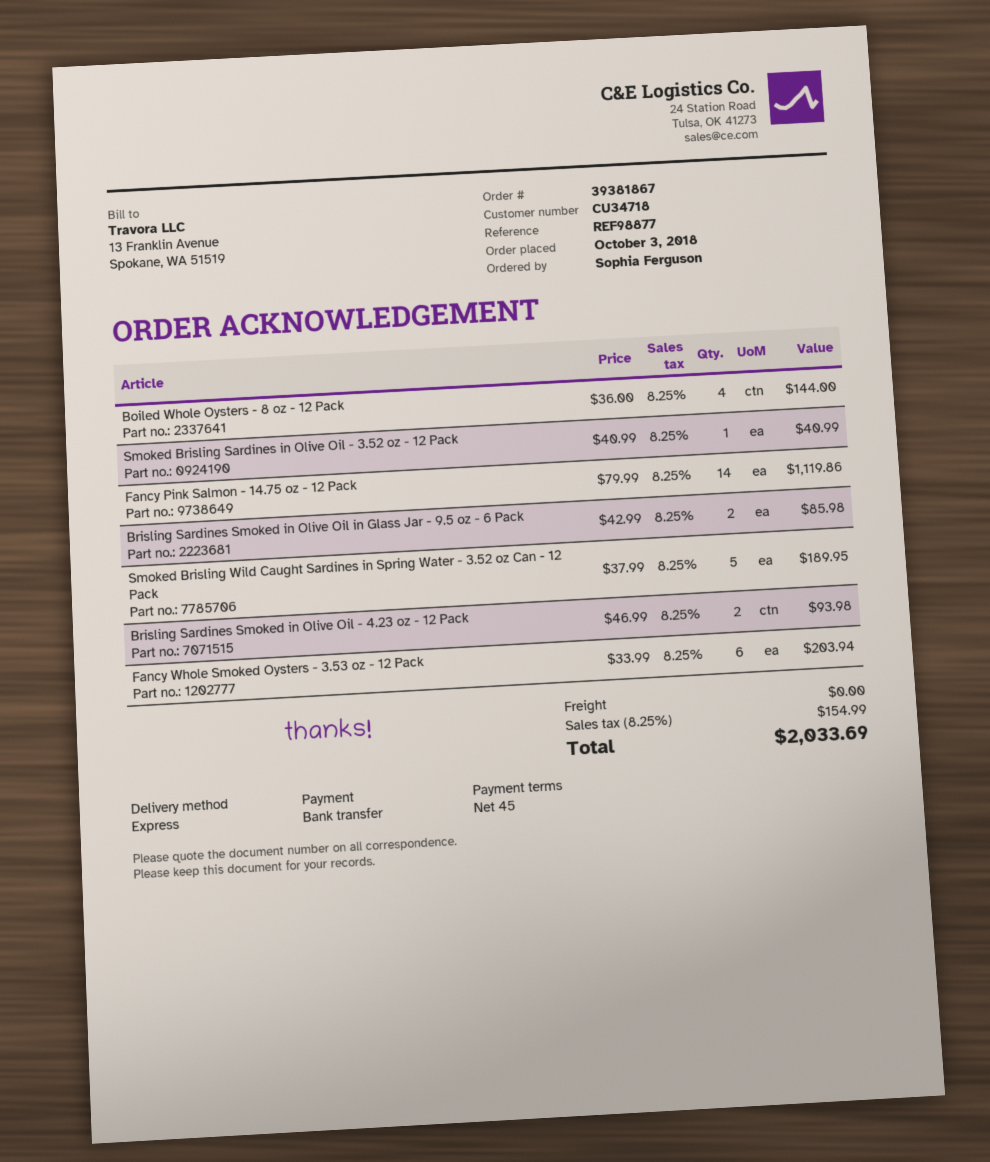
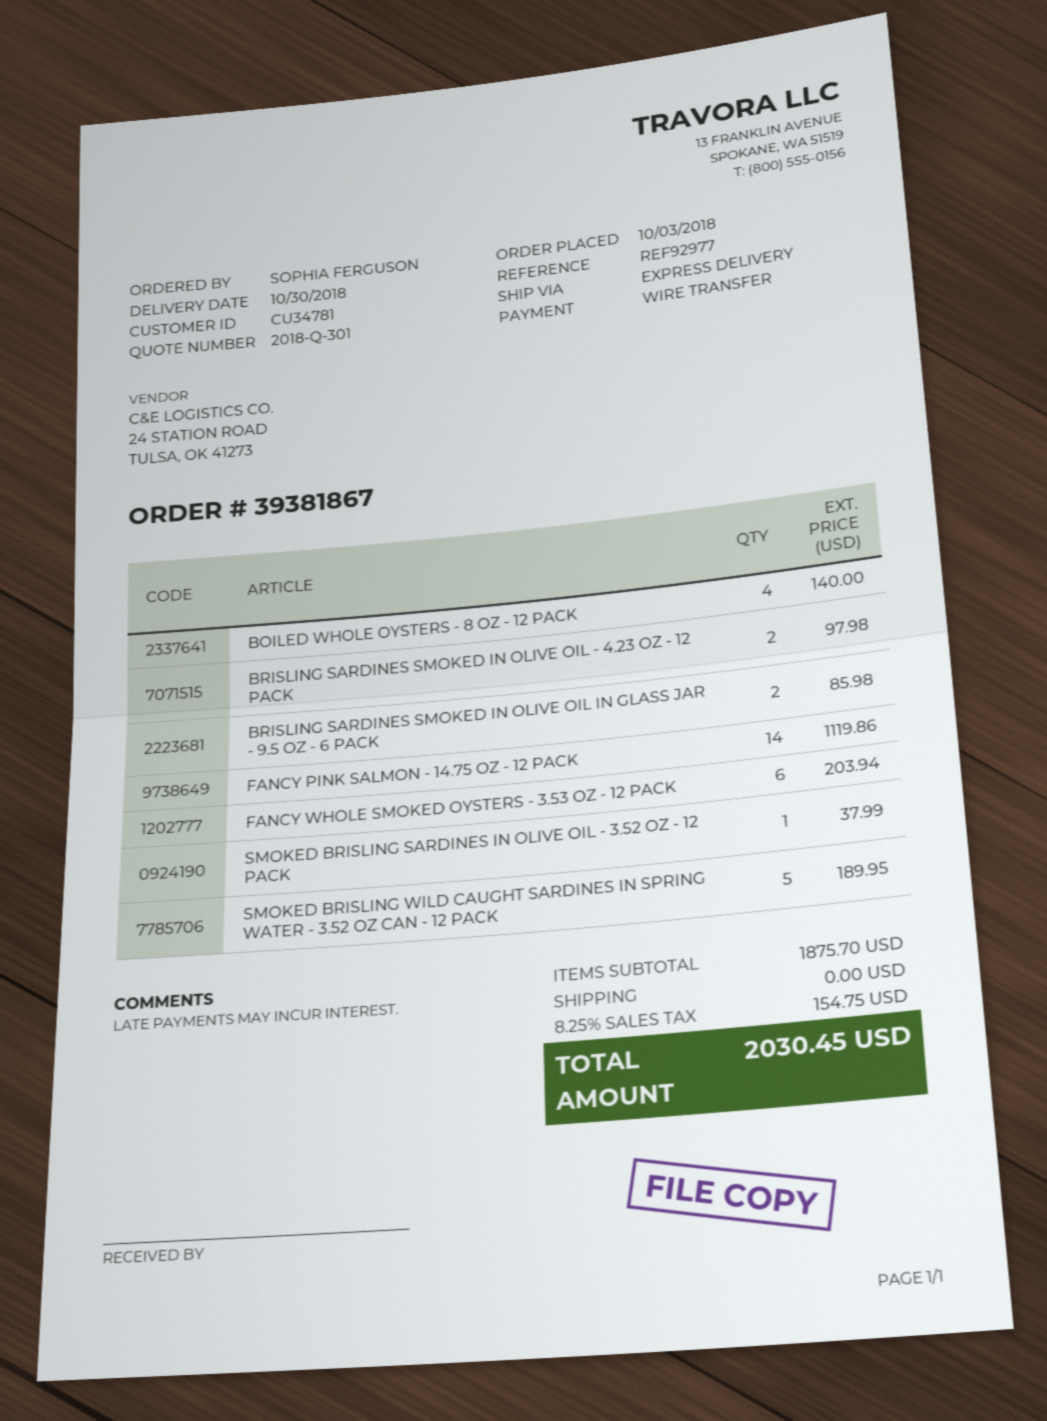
customer number: CU34718 -> CU34781
reference: REF98877 -> REF92977
Boiled Whole Oysters - 8 oz - 12 Pack: 4 for 144.00 -> 4 for 140.00
Smoked Brisling Sardines in Olive Oil - 3.52 oz - 12 Pack: 1 for 40.99 -> 1 for 37.99
Brisling Sardines Smoked in Olive Oil - 4.23 oz - 12 Pack: 2 for 93.98 -> 2 for 97.98
tax: 8.25% = 154.99 -> 8.25% = 154.75
total: 2033.69 -> 2030.45

